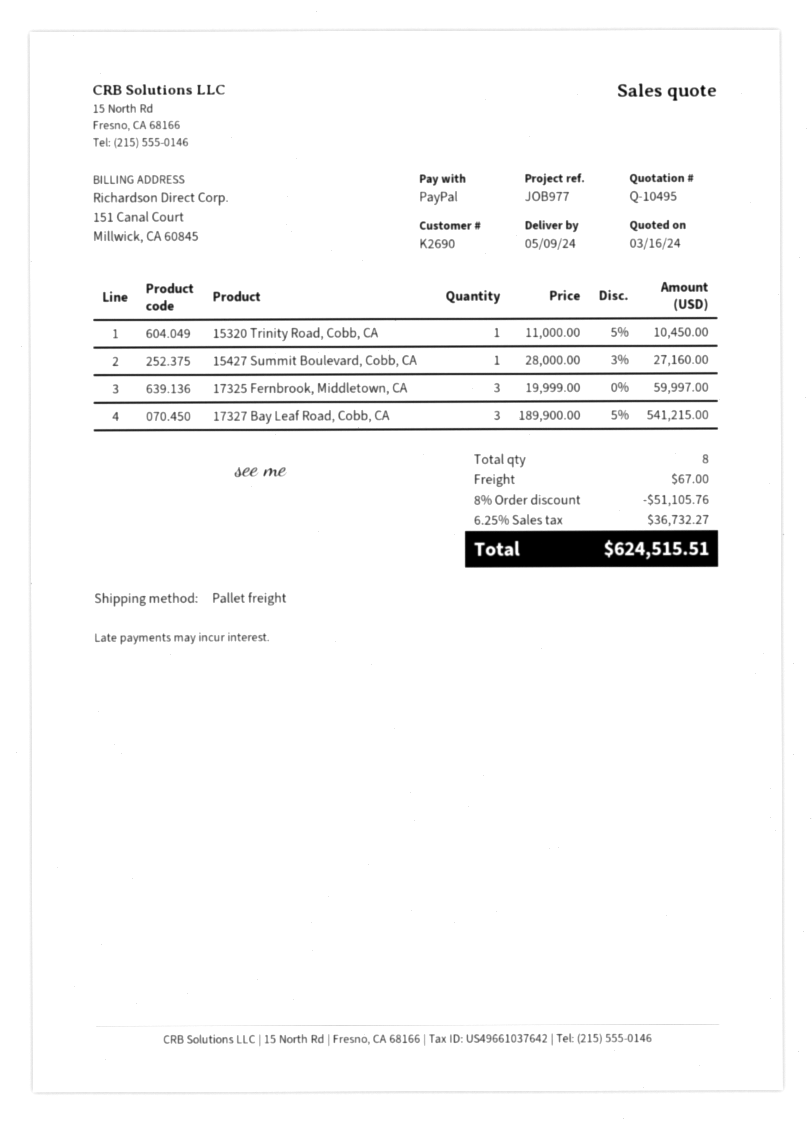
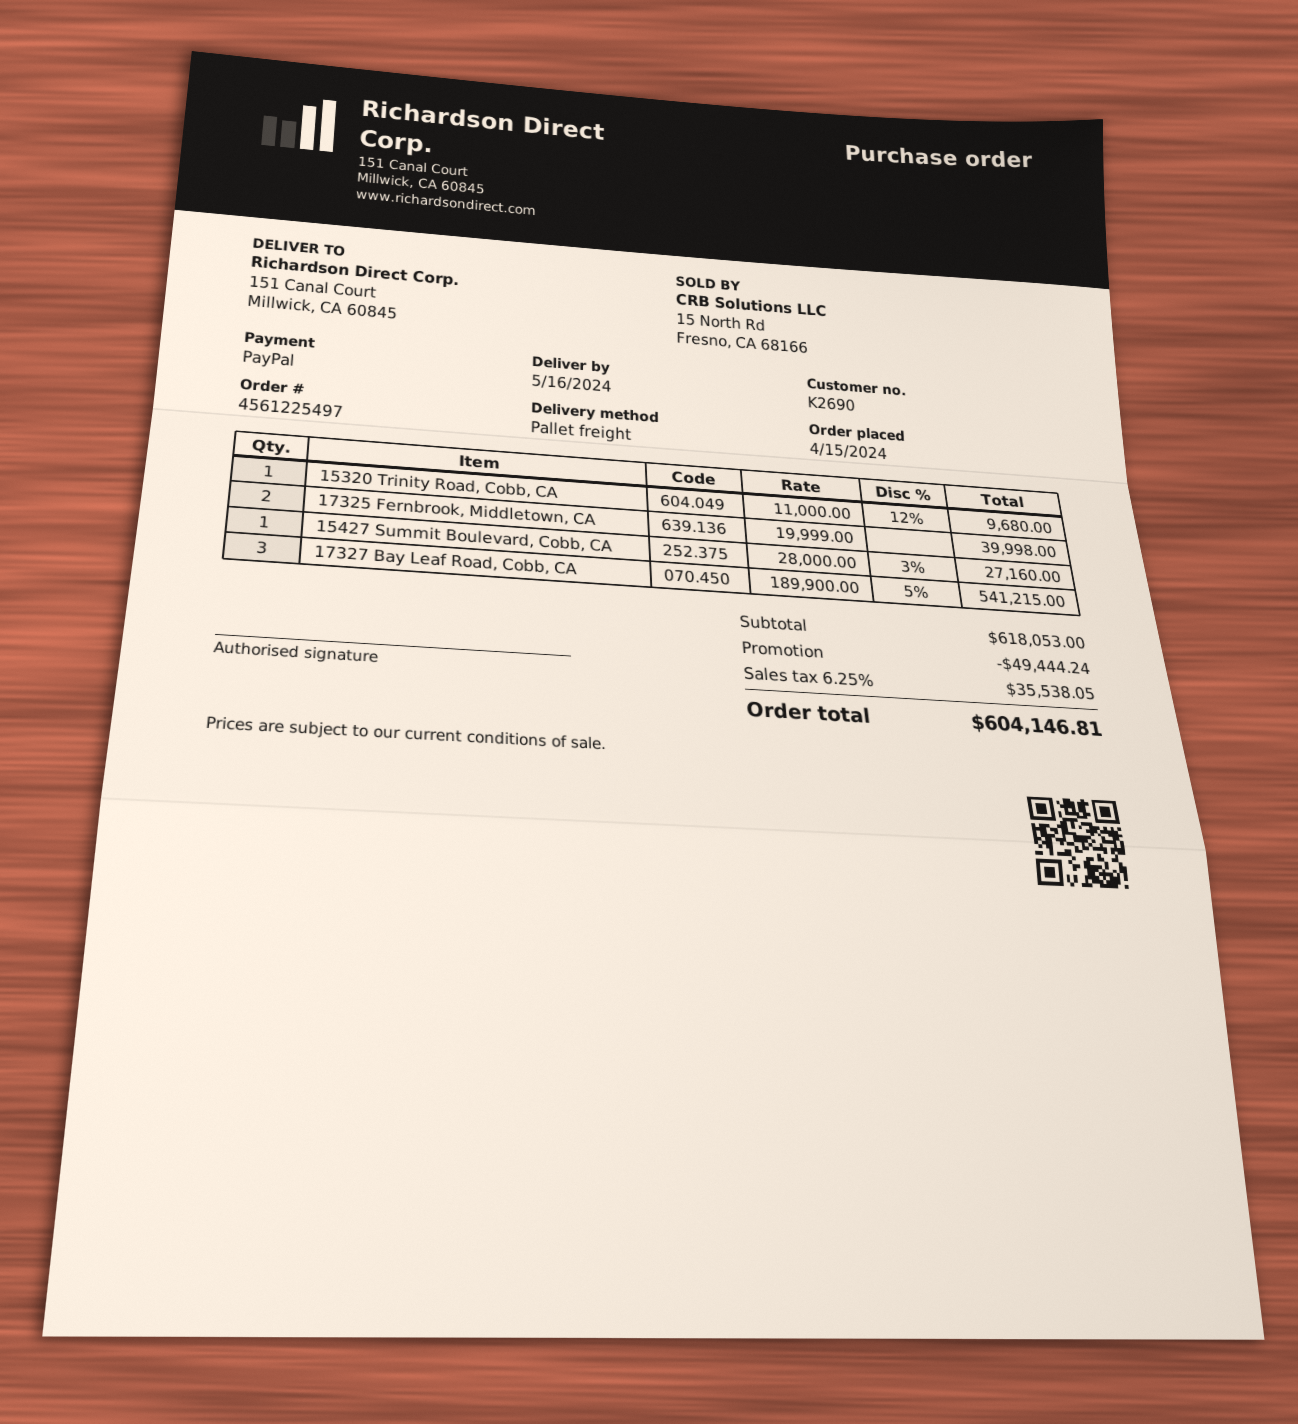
delivery date: 2024-05-09 -> 2024-05-16
15320 Trinity Road, Cobb, CA: 1 x 11000.00 - 5% = 10450.00 -> 1 x 11000.00 - 12% = 9680.00
17325 Fernbrook, Middletown, CA: 3 x 19999.00 = 59997.00 -> 2 x 19999.00 = 39998.00
discount: 51105.76 -> 49444.24
shipping: 67.00 -> none
tax: 6.25% = 36732.27 -> 6.25% = 35538.05
total: 624515.51 -> 604146.81

